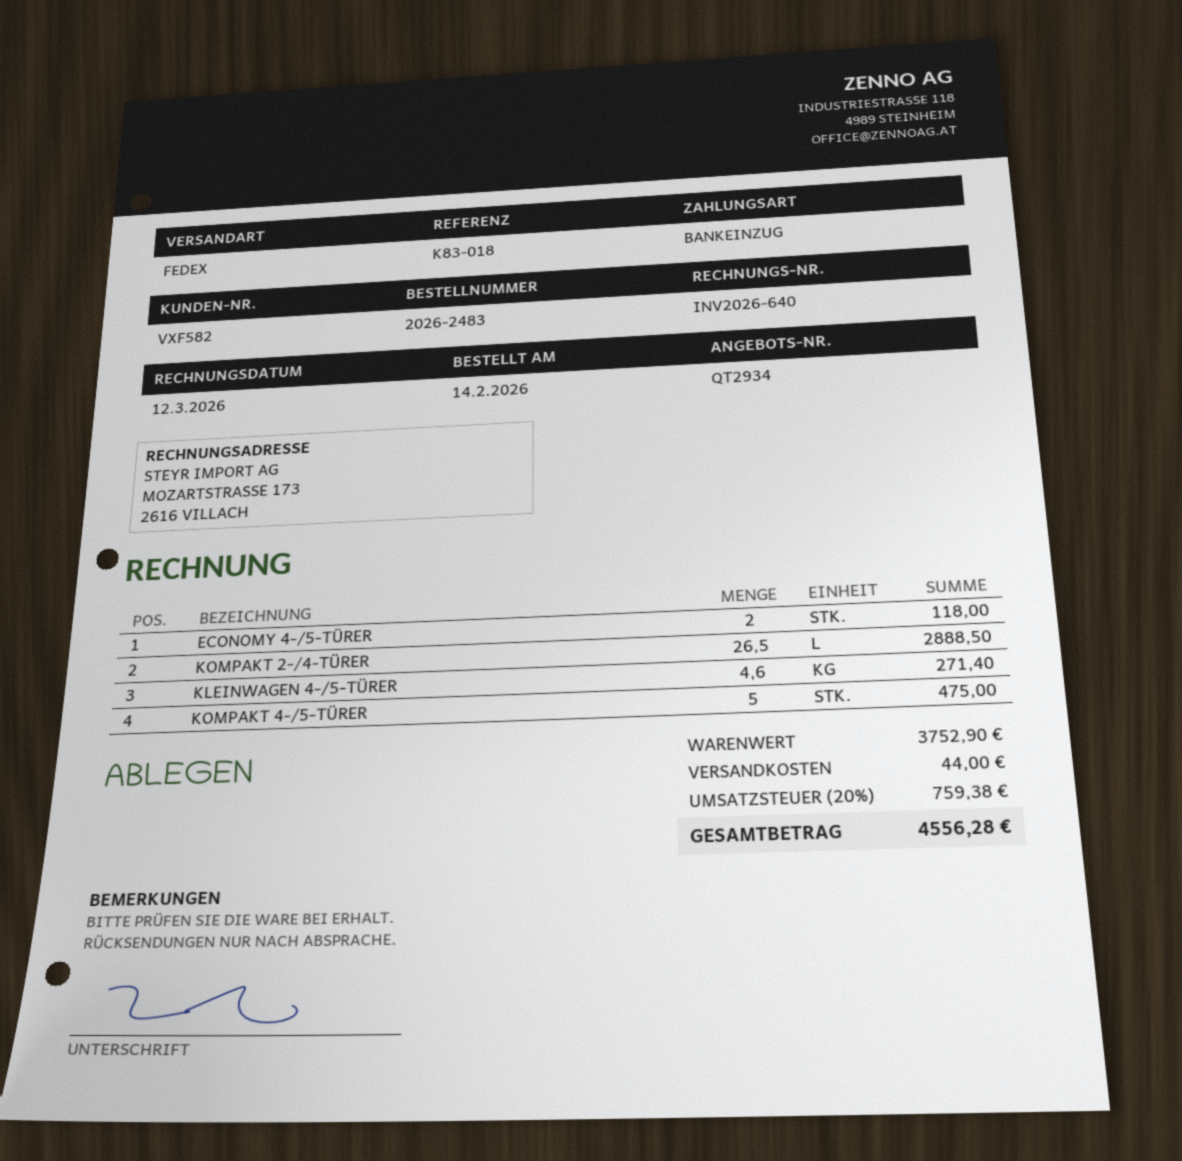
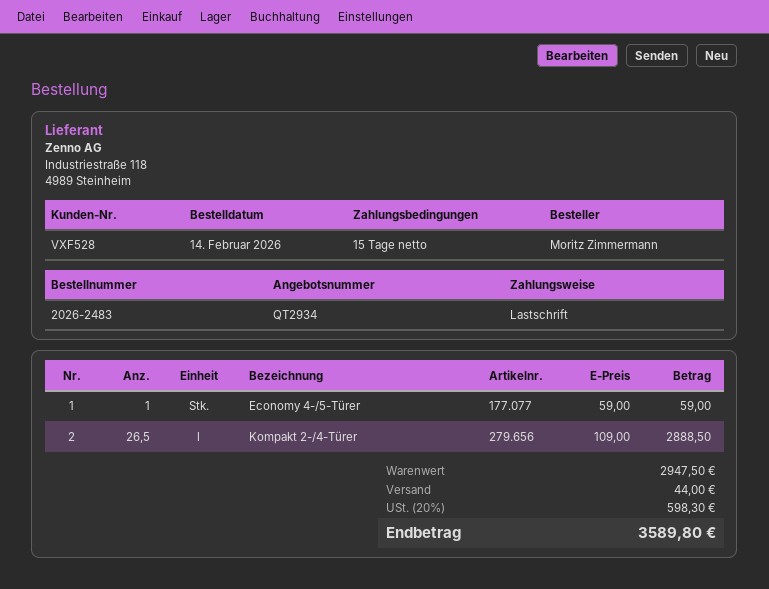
customer number: VXF582 -> VXF528
ECONOMY 4-/5-TÜRER: 2 for 118.00 -> 1 for 59.00
KLEINWAGEN 4-/5-TÜRER: 4.6 for 271.40 -> none
KOMPAKT 4-/5-TÜRER: 5 for 475.00 -> none
subtotal: 3752.90 -> 2947.50
tax: 20% = 759.38 -> 20% = 598.30
total: 4556.28 -> 3589.80

